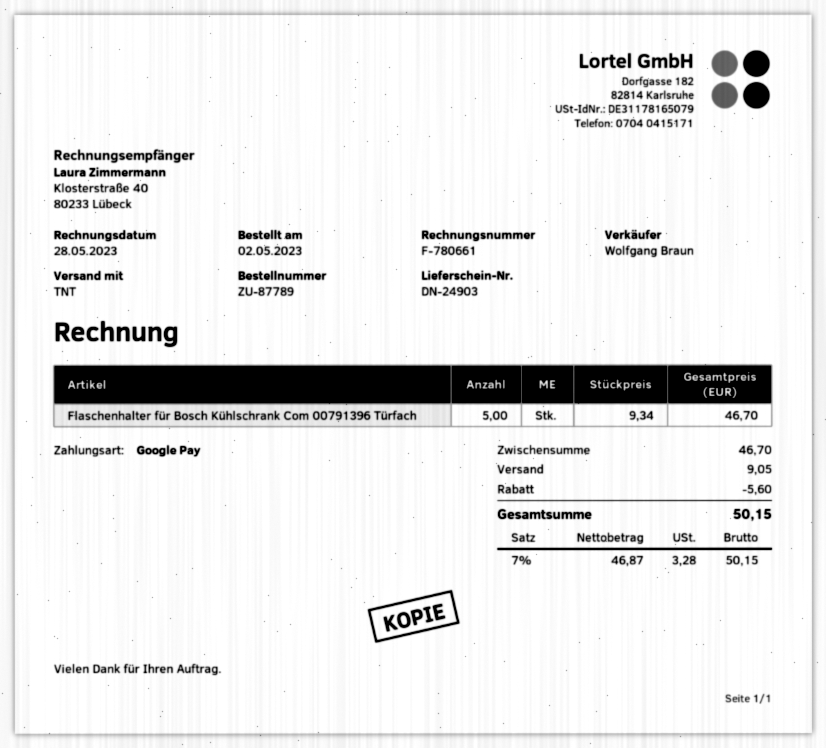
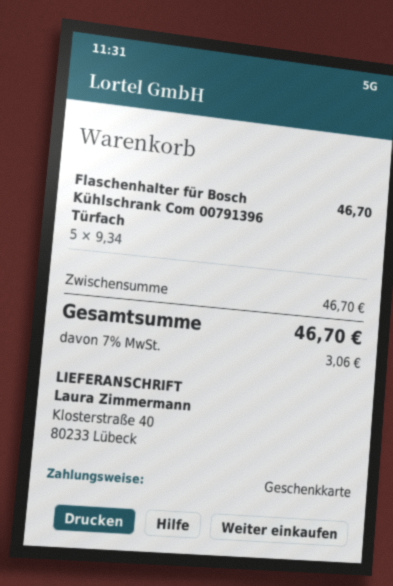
payment method: Google Pay -> gift card
discount: 5.60 -> none
shipping: 9.05 -> none
tax: 7% = 3.28 -> 7% = 3.06
total: 50.15 -> 46.70

